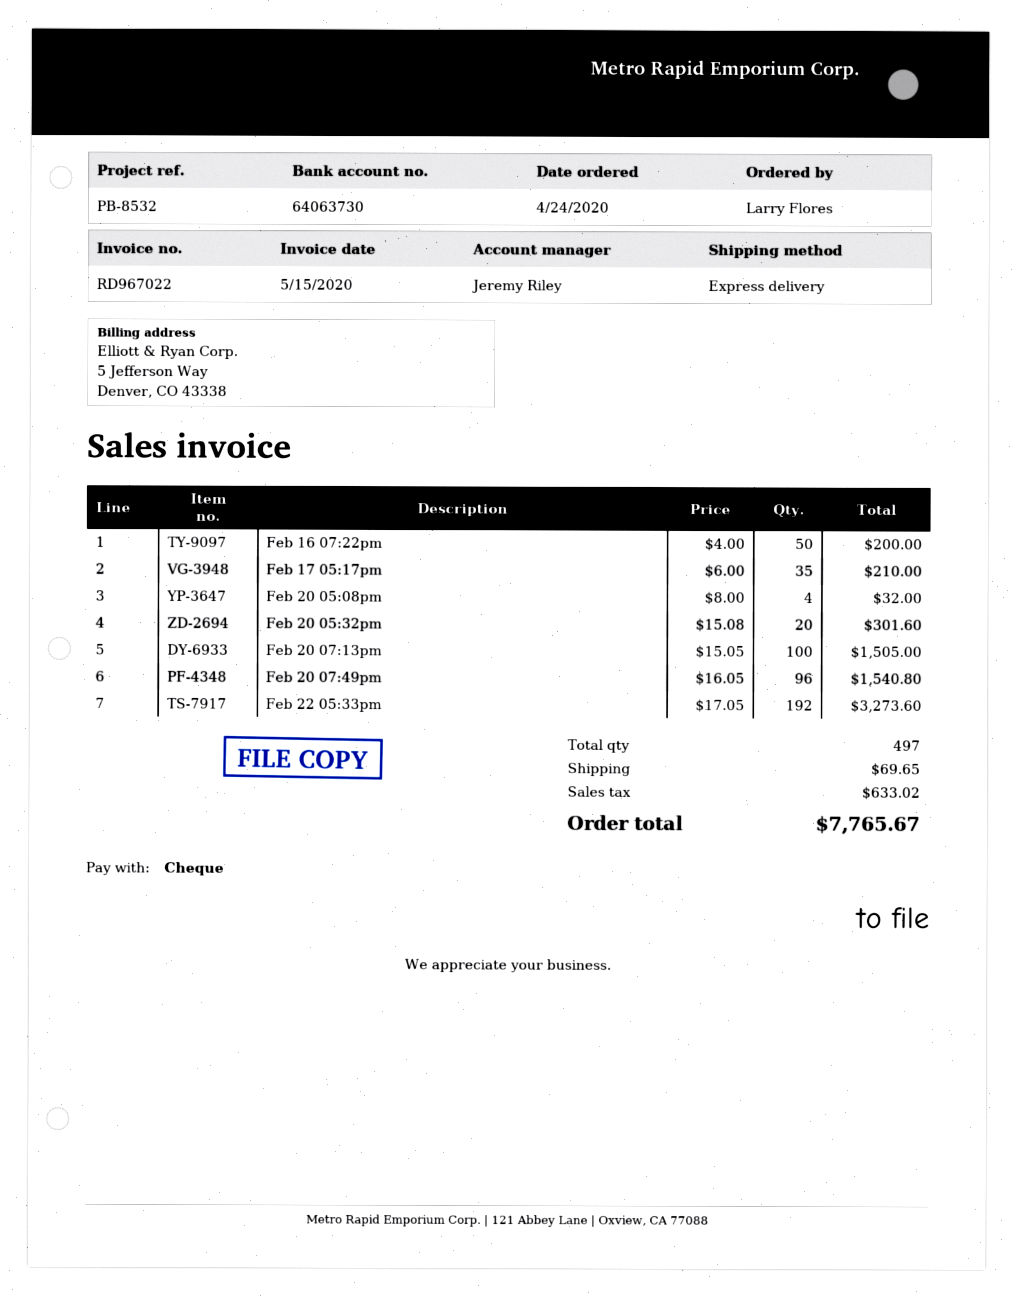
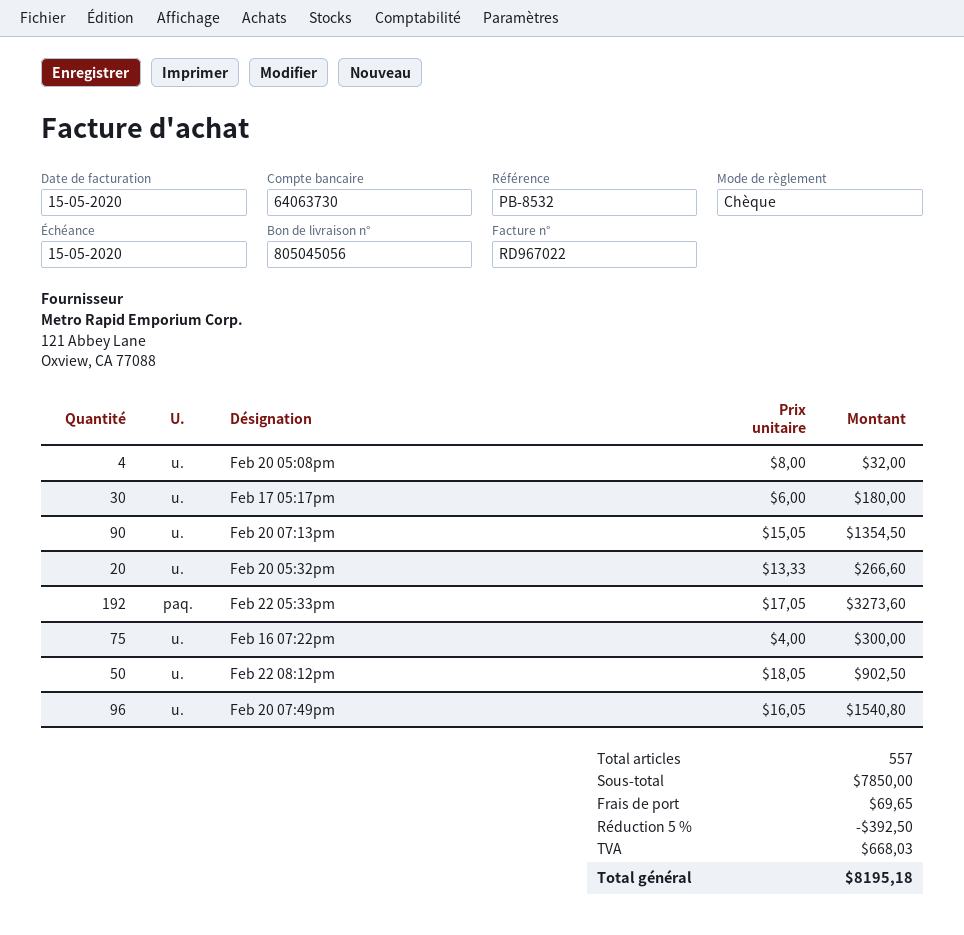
Feb 16 07:22pm: 50 x 4.00 = 200.00 -> 75 x 4.00 = 300.00
Feb 17 05:17pm: 35 x 6.00 = 210.00 -> 30 x 6.00 = 180.00
Feb 20 05:32pm: 20 x 15.08 = 301.60 -> 20 x 13.33 = 266.60
Feb 20 07:13pm: 100 x 15.05 = 1505.00 -> 90 x 15.05 = 1354.50
Feb 22 08:12pm: none -> 50 x 18.05 = 902.50
total quantity: 497 -> 557
discount: none -> 5% = 392.50
tax: 633.02 -> 668.03
total: 7765.67 -> 8195.18

